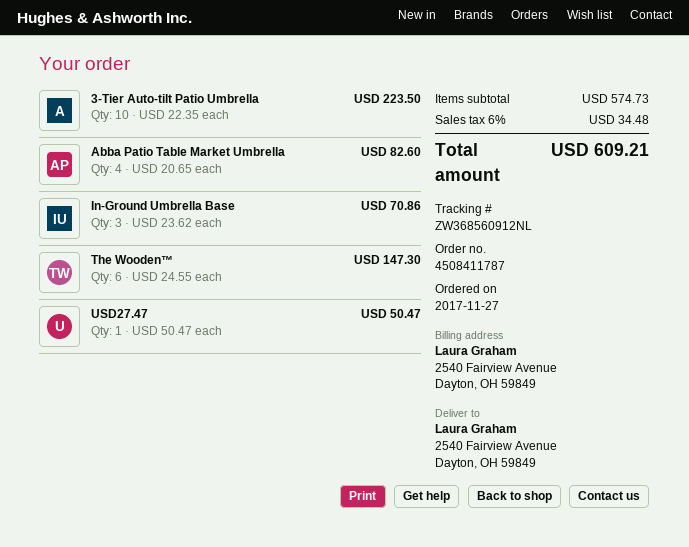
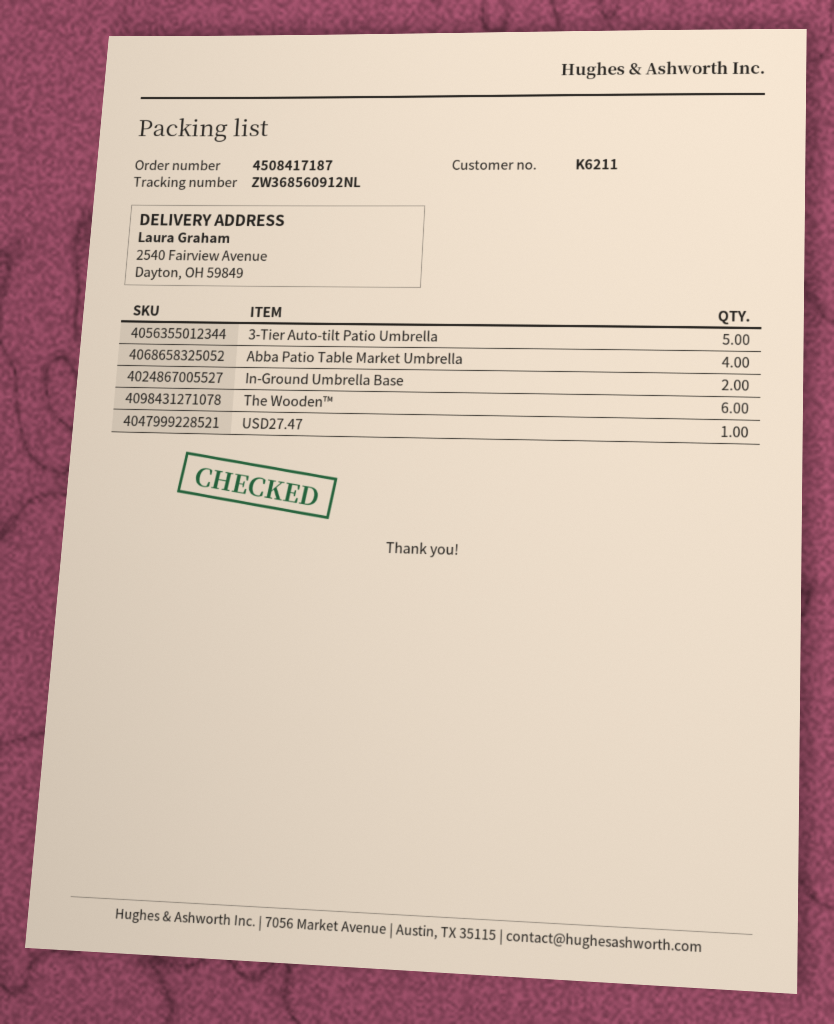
order number: 4508411787 -> 4508417187
3‑Tier Auto-tilt Patio Umbrella: 10 -> 5
In-Ground Umbrella Base: 3 -> 2

